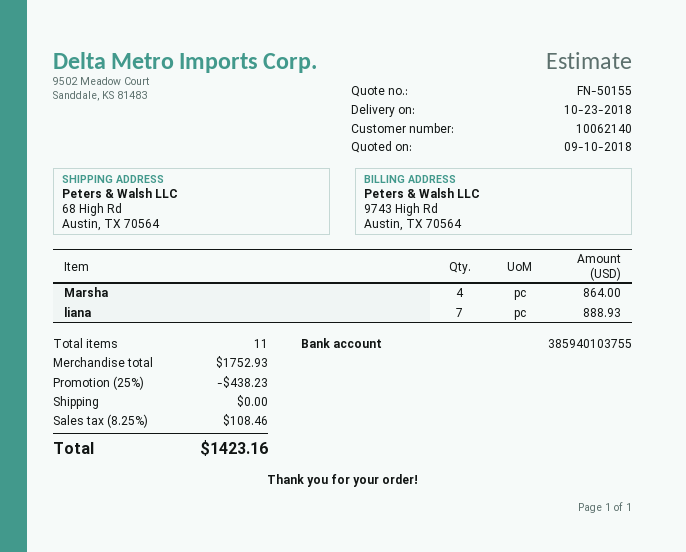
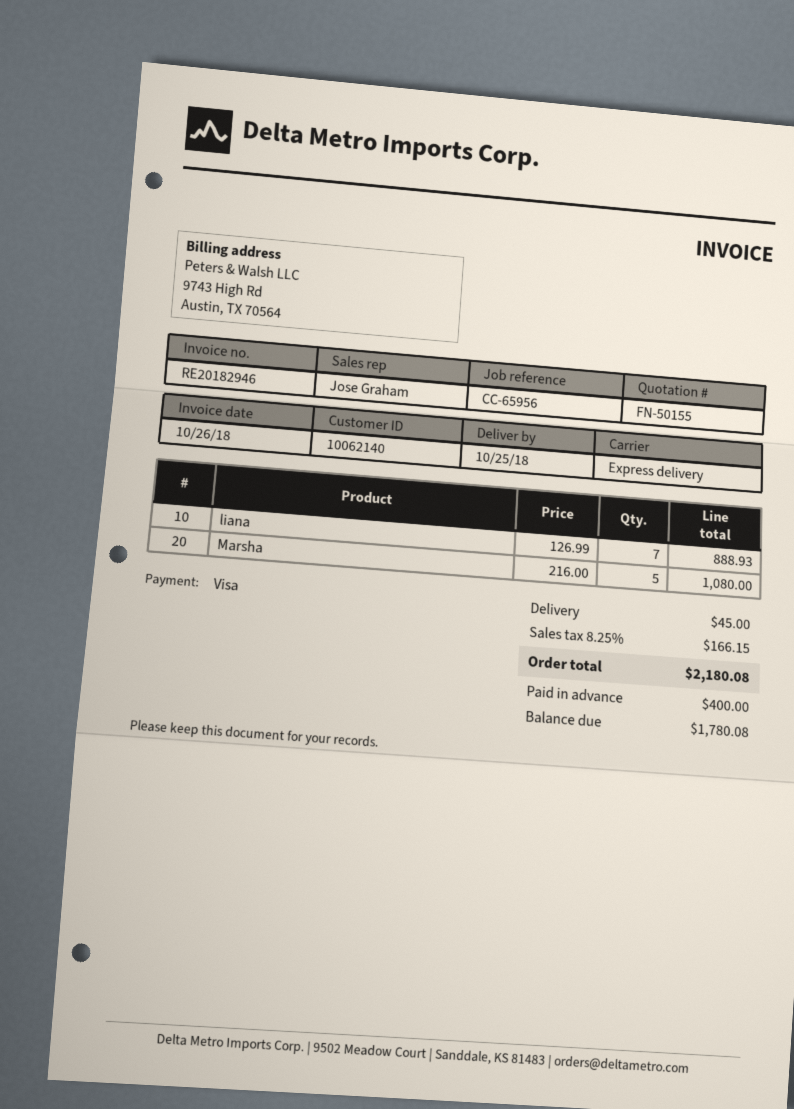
delivery date: 2018-10-23 -> 2018-10-25
Marsha: 4 for 864.00 -> 5 for 1080.00
discount: 25% = 438.23 -> none
shipping: 0.00 -> 45.00
tax: 8.25% = 108.46 -> 8.25% = 166.15
total: 1423.16 -> 2180.08

